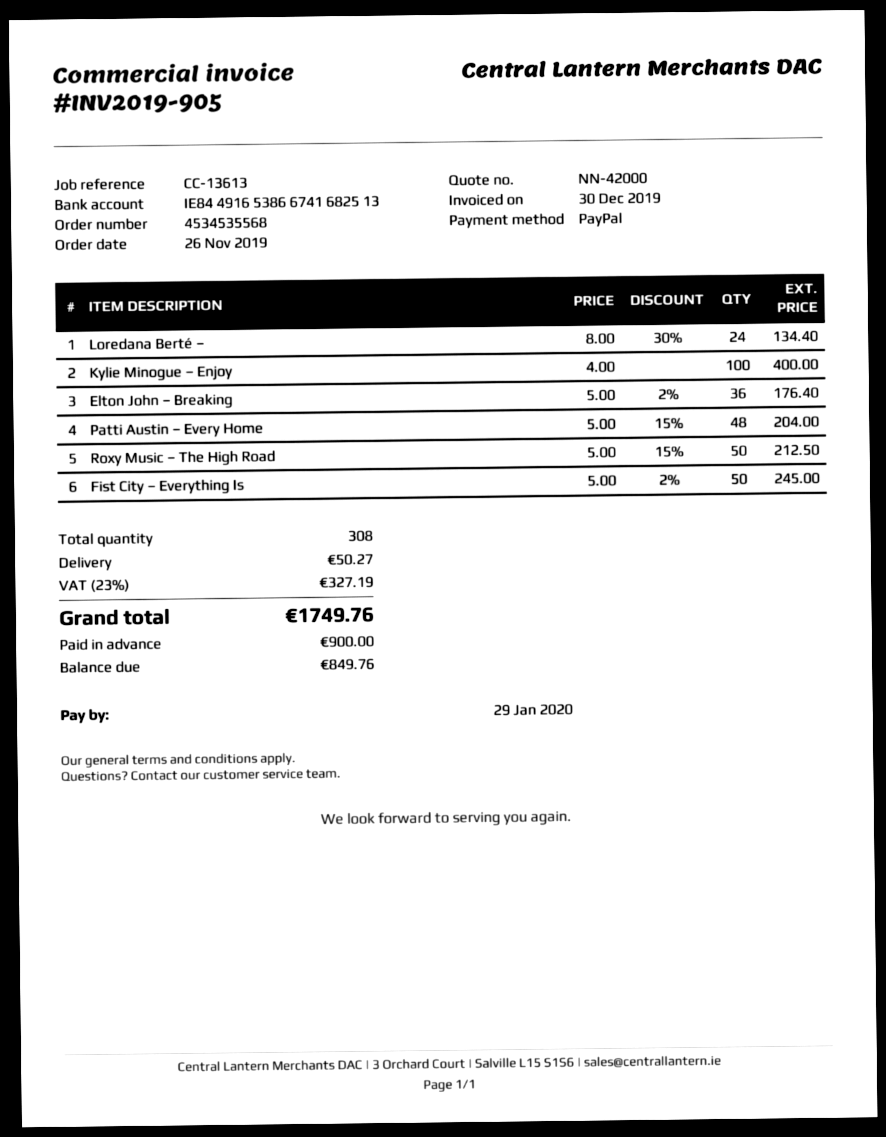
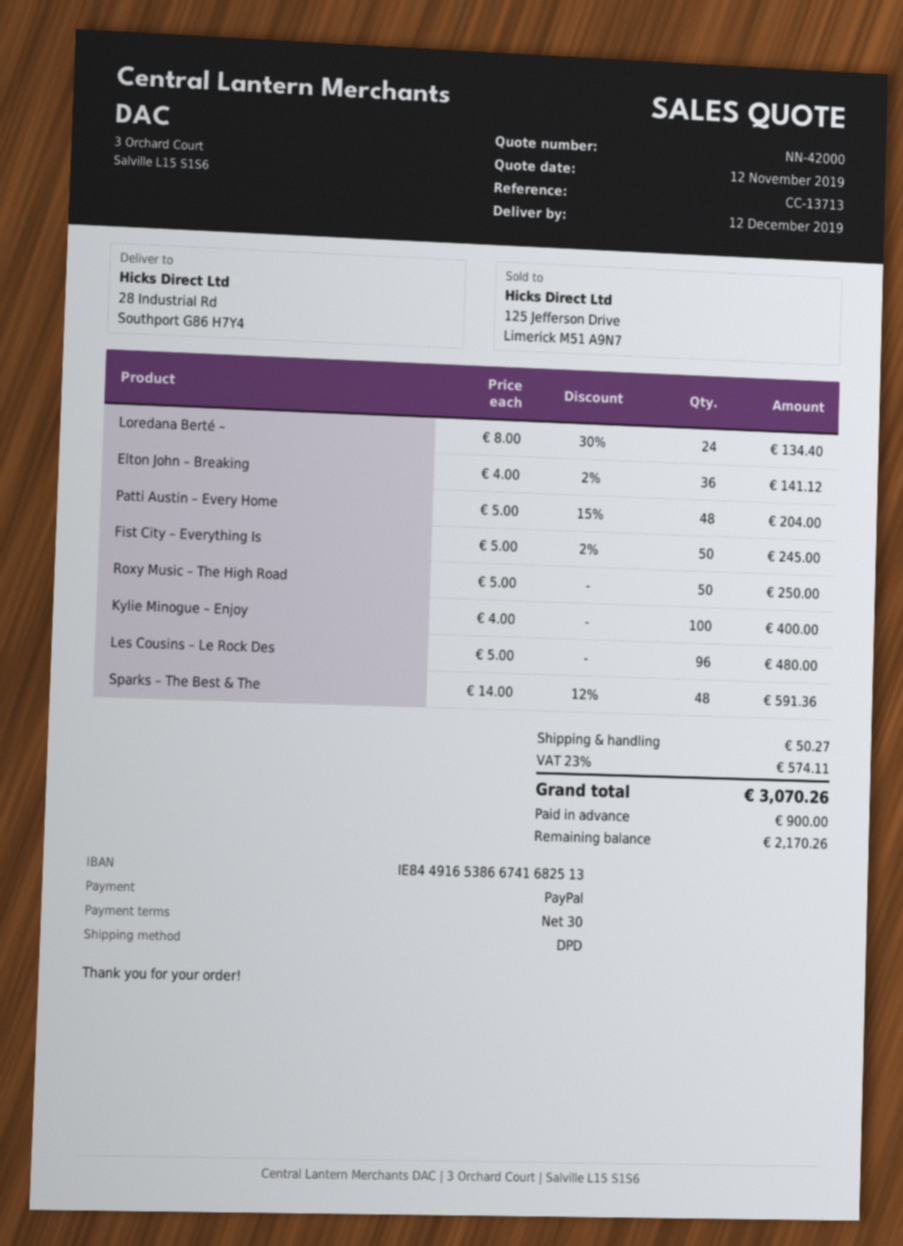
reference: CC-13613 -> CC-13713
Elton John – Breaking: 36 x 5.00 - 2% = 176.40 -> 36 x 4.00 - 2% = 141.12
Roxy Music – The High Road: 50 x 5.00 - 15% = 212.50 -> 50 x 5.00 = 250.00
Les Cousins – Le Rock Des: none -> 96 x 5.00 = 480.00
Sparks – The Best & The: none -> 48 x 14.00 - 12% = 591.36
tax: 23% = 327.19 -> 23% = 574.11
total: 1749.76 -> 3070.26
balance: 849.76 -> 2170.26

